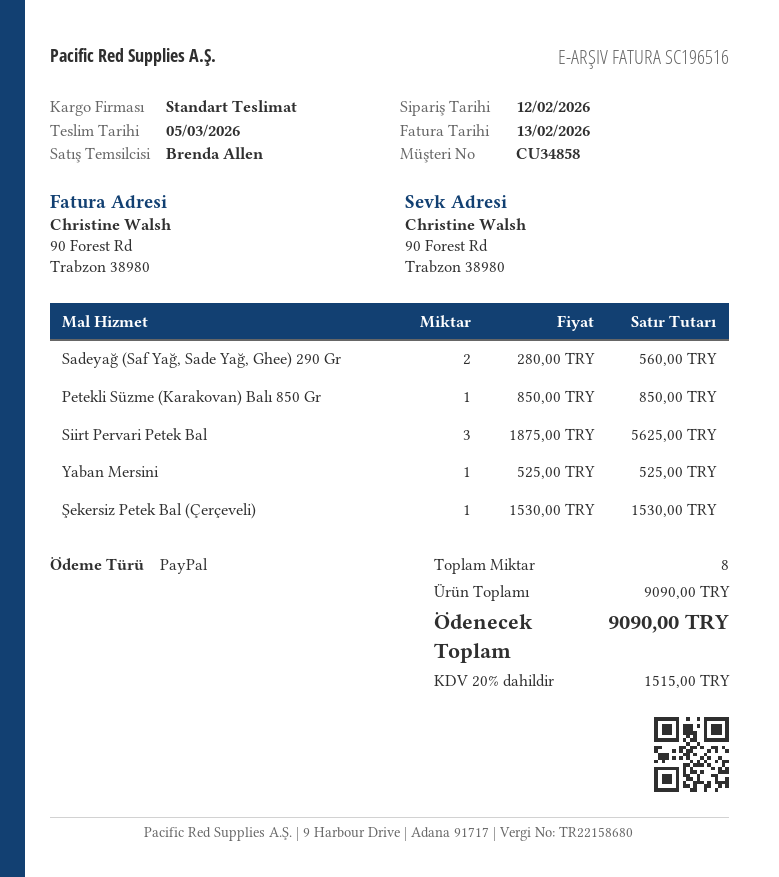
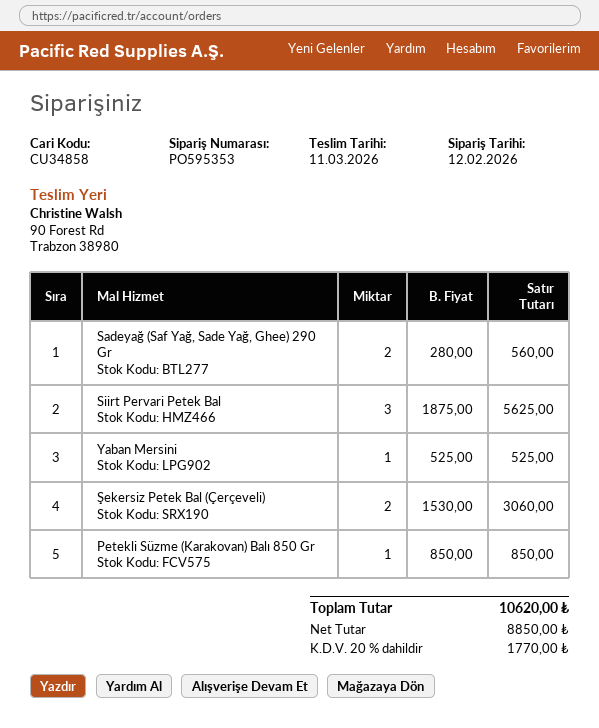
delivery date: 2026-03-05 -> 2026-03-11
Şekersiz Petek Bal (Çerçeveli): 1 x 1530.00 = 1530.00 -> 2 x 1530.00 = 3060.00
tax: 20% = 1515.00 -> 20% = 1770.00
total: 9090.00 -> 10620.00

